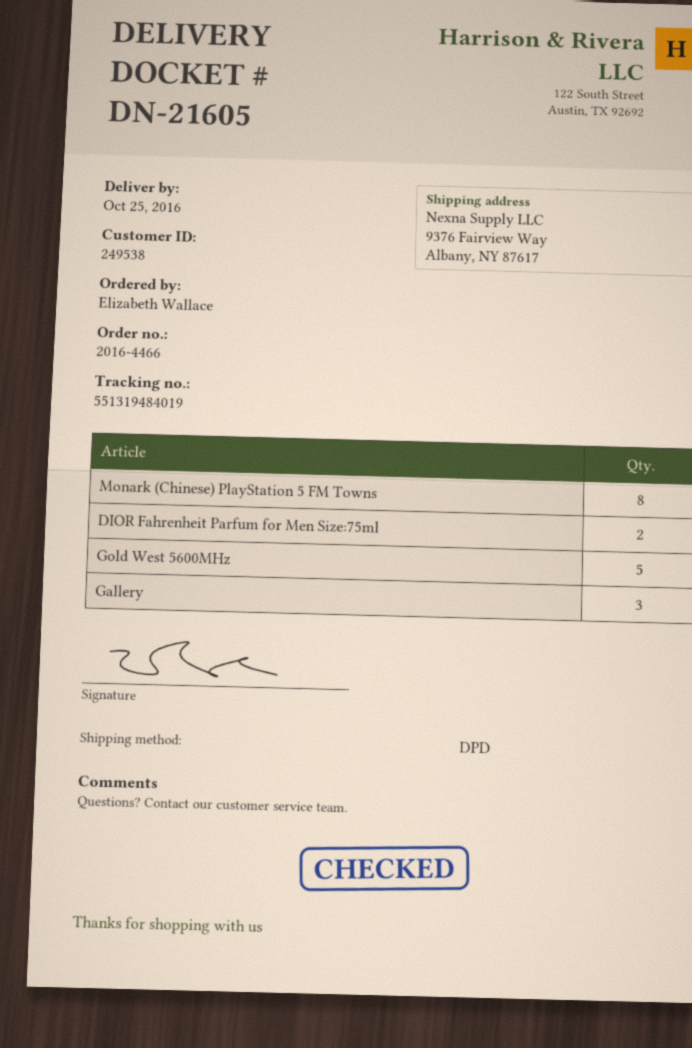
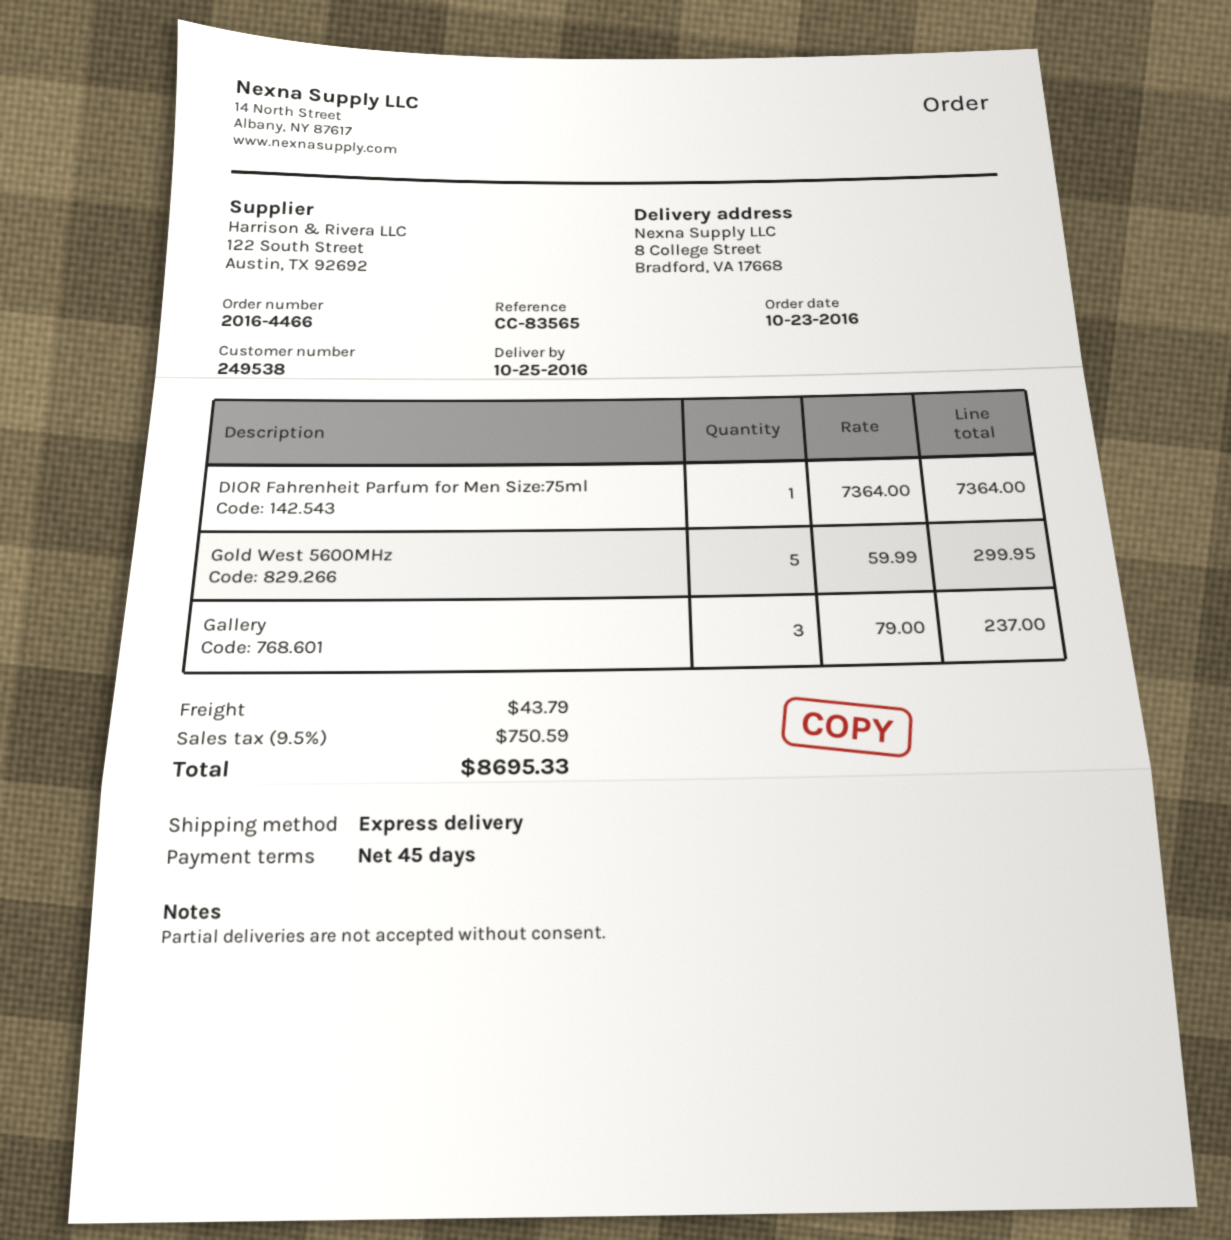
shipping method: DPD -> express
ship to: 9376 Fairview Way, Albany, NY 87617 -> 8 College Street, Bradford, VA 17668
Monark (Chinese) PlayStation 5 FM Towns: 8 -> none
DIOR Fahrenheit Parfum for Men Size:75ml: 2 -> 1

